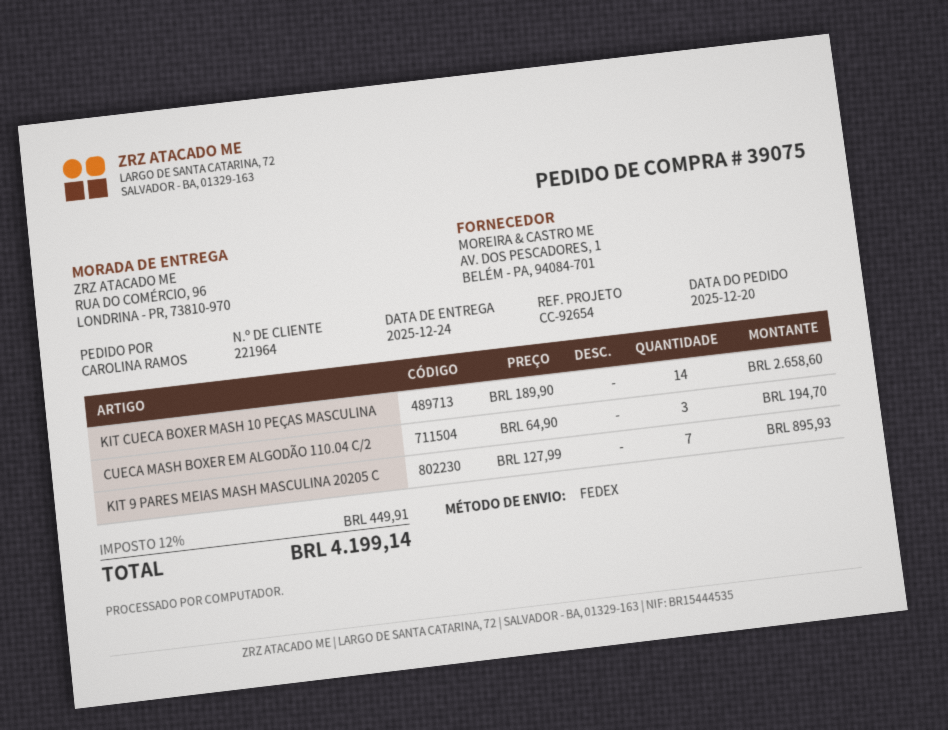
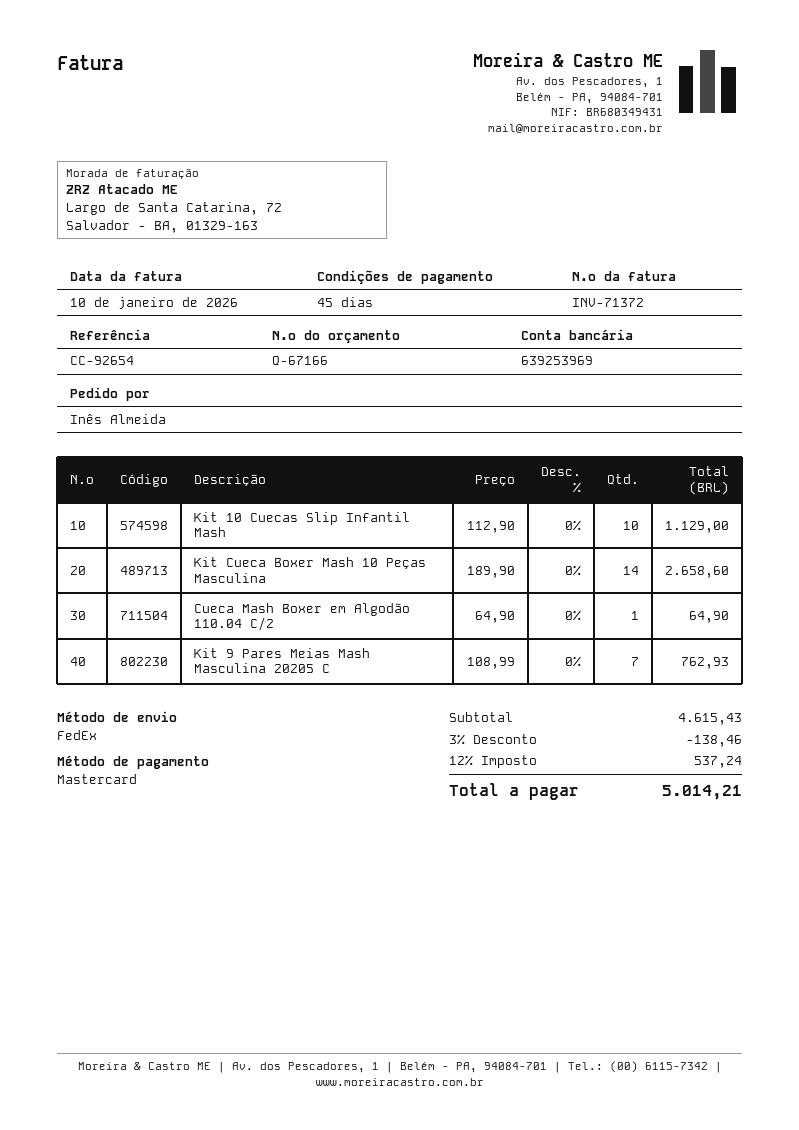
ordered by: CAROLINA RAMOS -> Inês Almeida
CUECA MASH BOXER EM ALGODÃO 110.04 C/2: 3 x 64.90 = 194.70 -> 1 x 64.90 = 64.90
KIT 9 PARES MEIAS MASH MASCULINA 20205 C: 7 x 127.99 = 895.93 -> 7 x 108.99 = 762.93
Kit 10 Cuecas Slip Infantil Mash: none -> 10 x 112.90 = 1129.00
discount: none -> 3% = 138.46
tax: 12% = 449.91 -> 12% = 537.24
total: 4199.14 -> 5014.21

